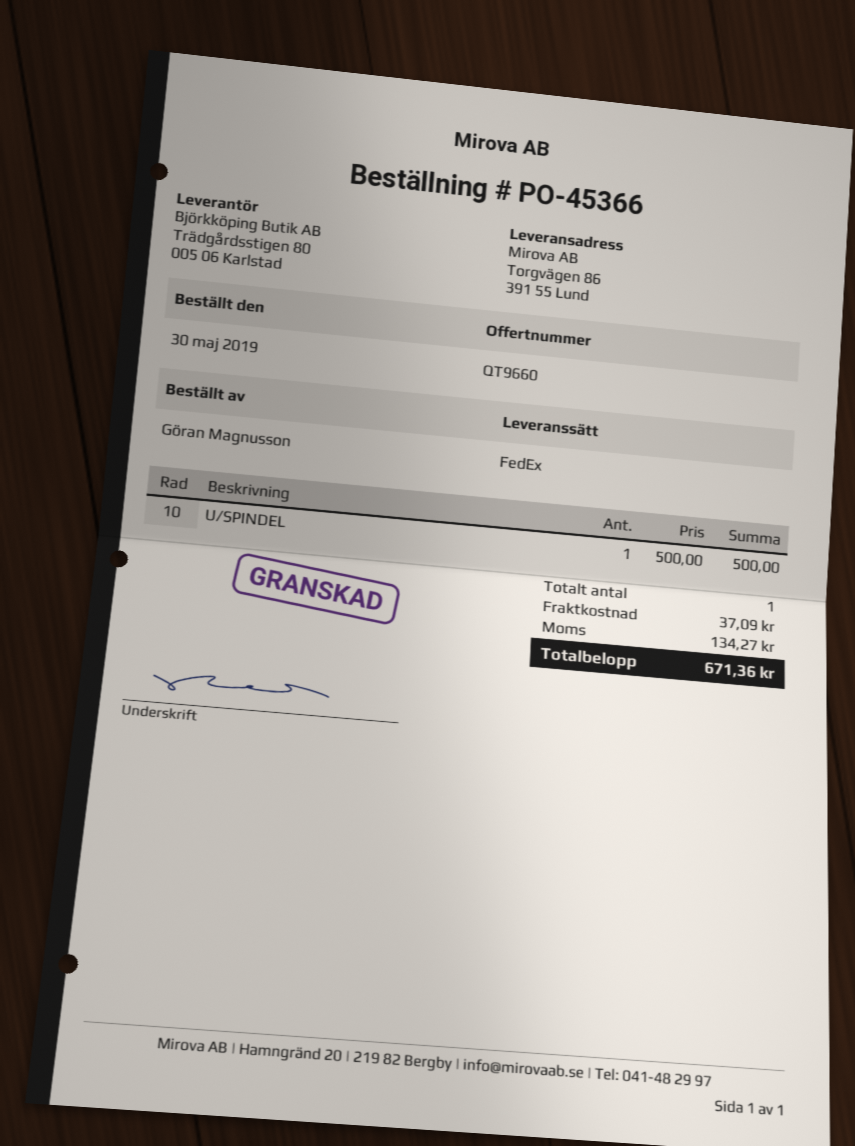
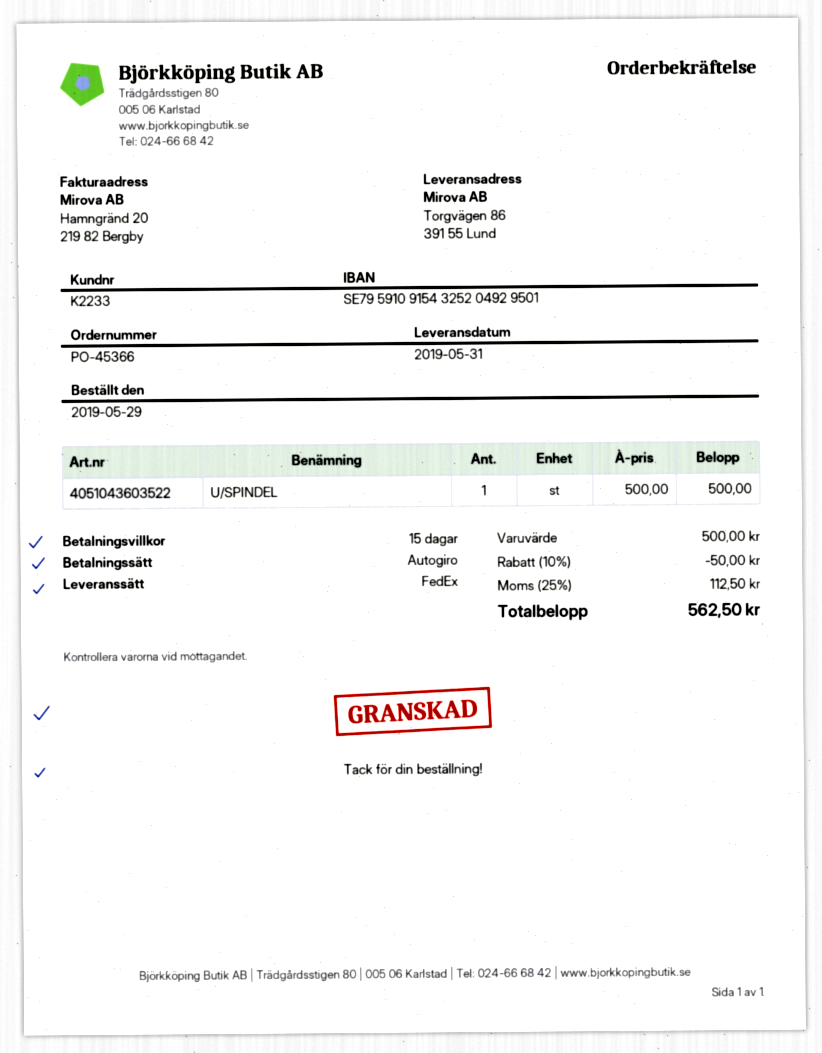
order date: 2019-05-30 -> 2019-05-29
discount: none -> 10% = 50.00
shipping: 37.09 -> none
tax: 134.27 -> 112.50
total: 671.36 -> 562.50

